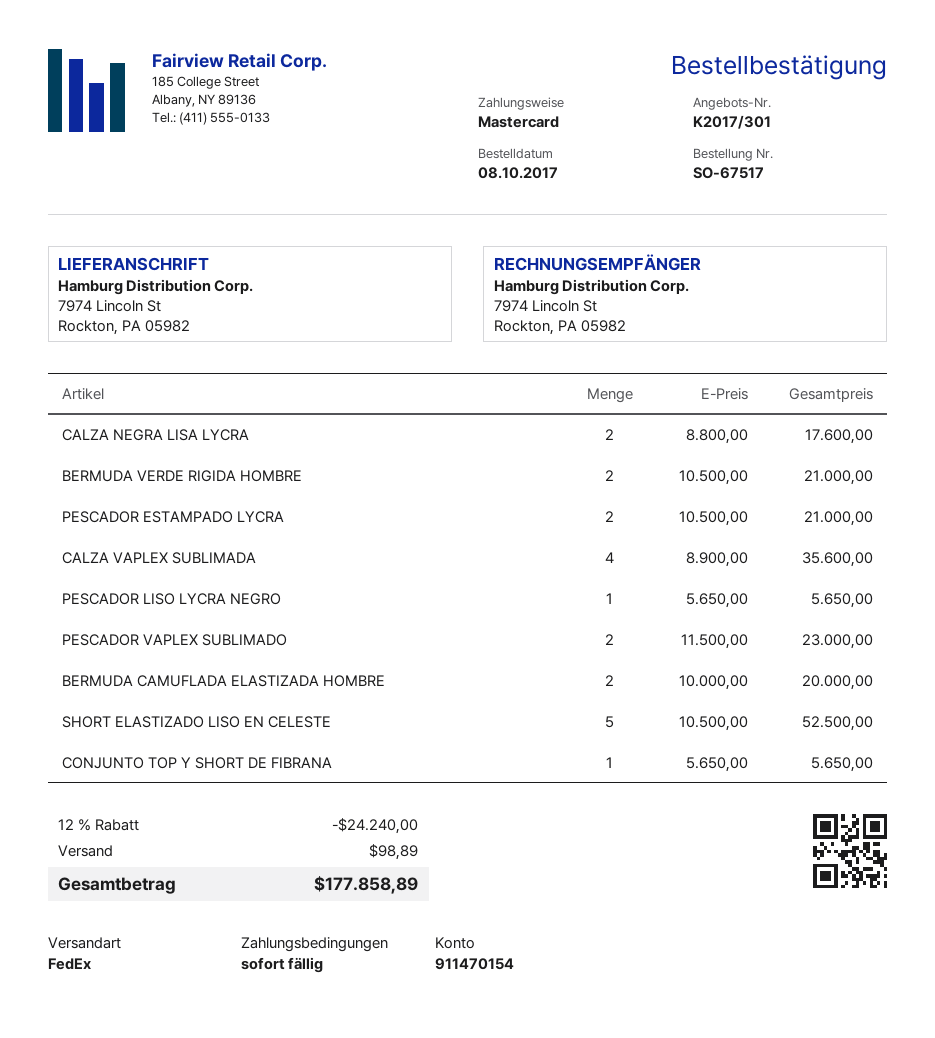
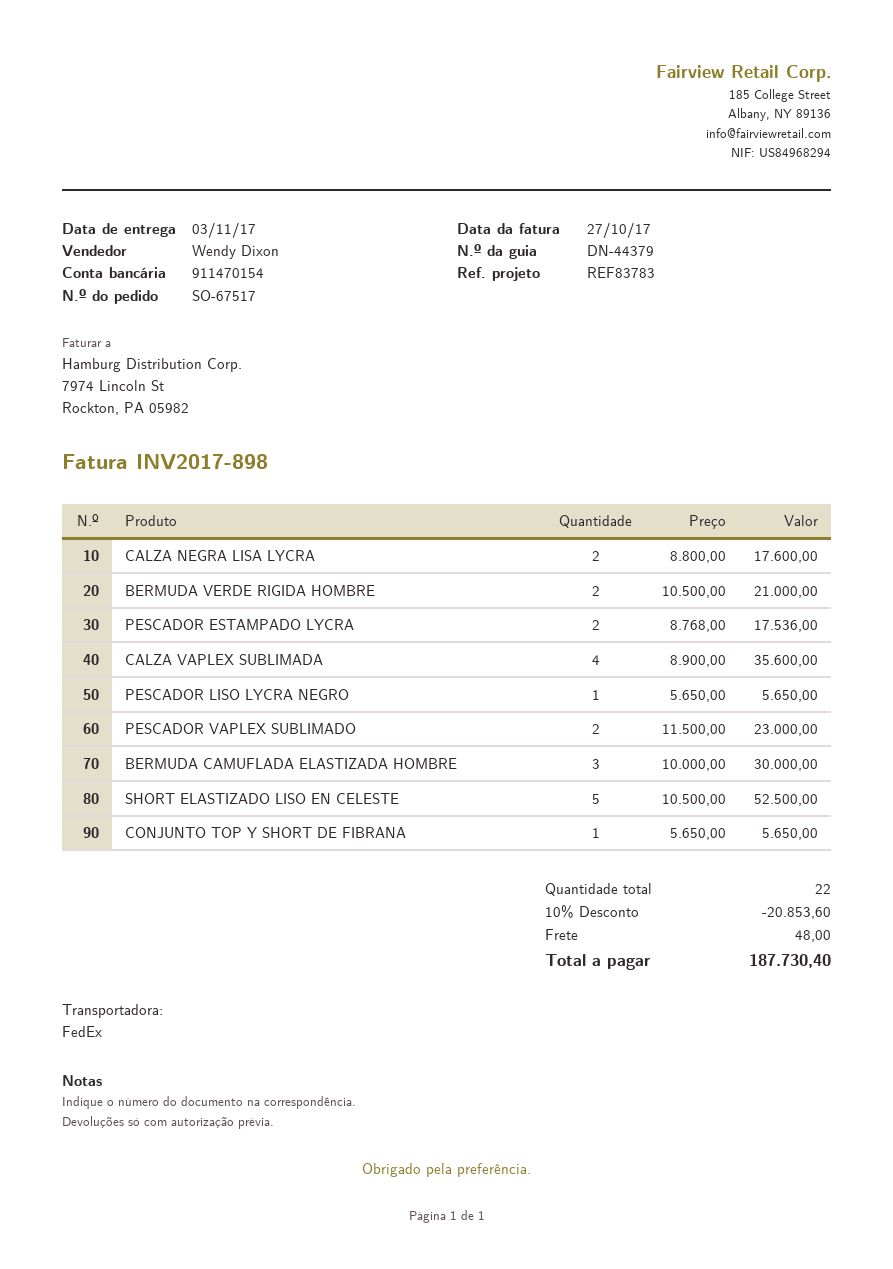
PESCADOR ESTAMPADO LYCRA: 2 x 10500.00 = 21000.00 -> 2 x 8768.00 = 17536.00
BERMUDA CAMUFLADA ELASTIZADA HOMBRE: 2 x 10000.00 = 20000.00 -> 3 x 10000.00 = 30000.00
discount: 12% = 24240.00 -> 10% = 20853.60
shipping: 98.89 -> 48.00
total: 177858.89 -> 187730.40

